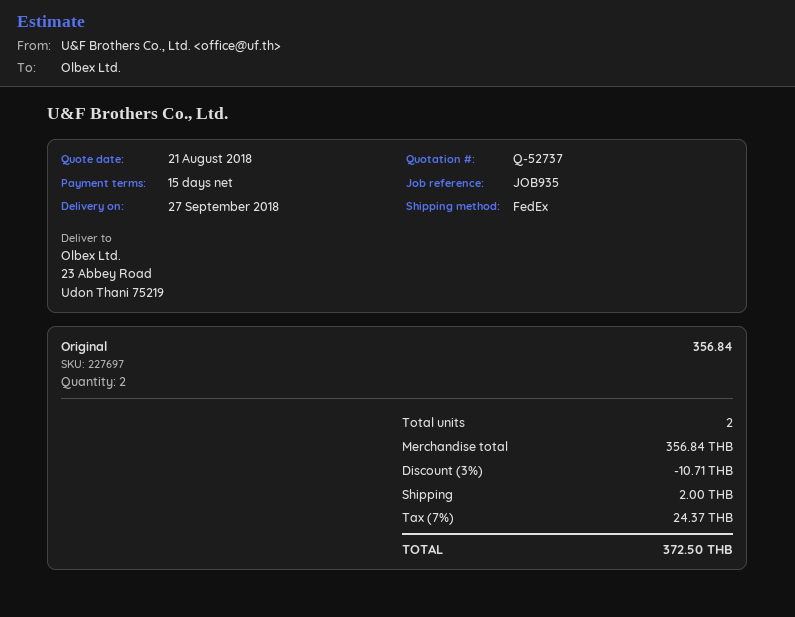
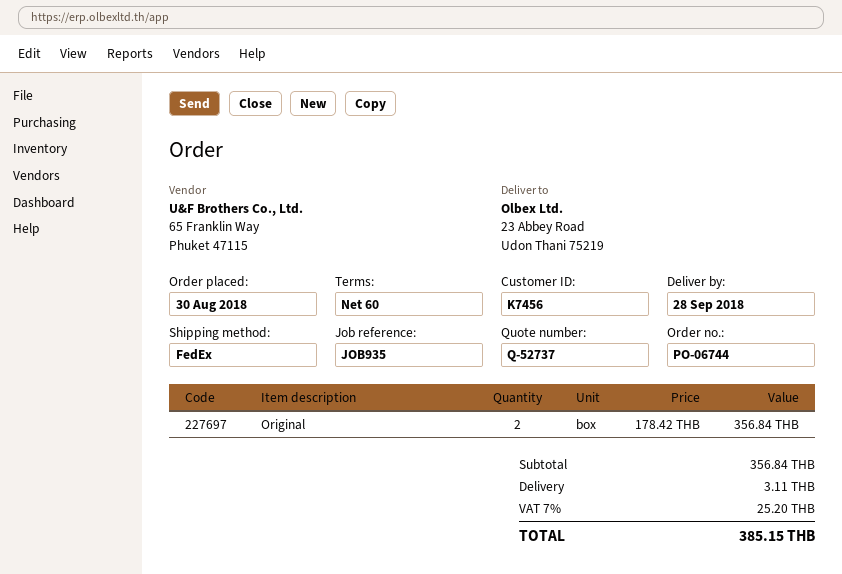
delivery date: 2018-09-27 -> 2018-09-28
payment terms: 15 days -> 60 days
discount: 3% = 10.71 -> none
shipping: 2.00 -> 3.11
tax: 7% = 24.37 -> 7% = 25.20
total: 372.50 -> 385.15

